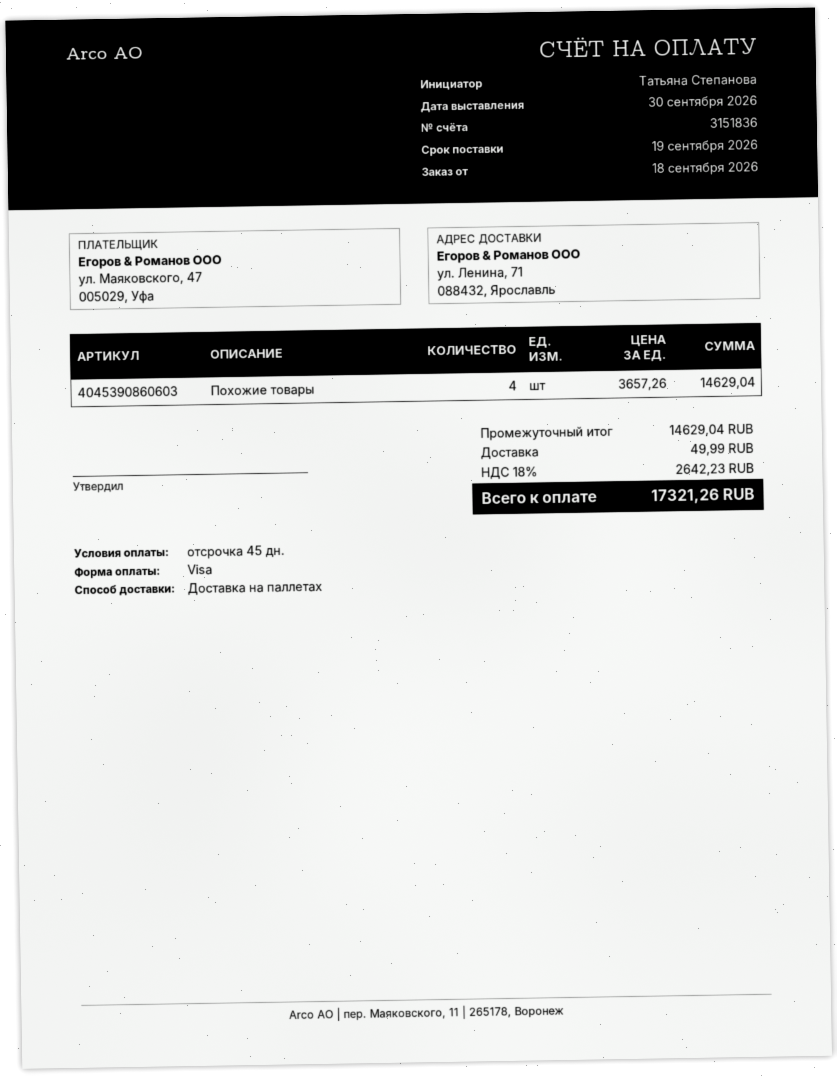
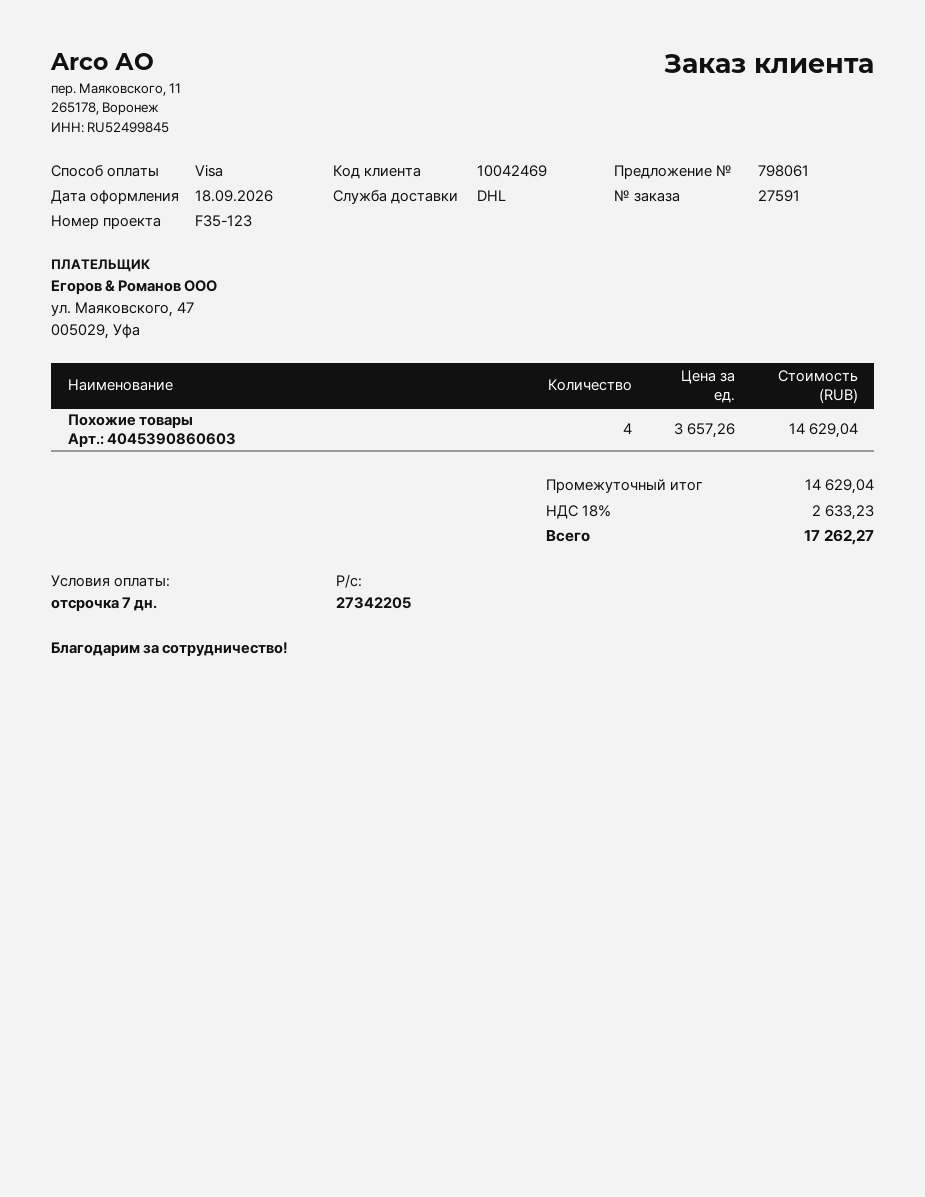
payment terms: 45 days -> 7 days
shipping method: pallet freight -> DHL
shipping: 49.99 -> none
tax: 18% = 2642.23 -> 18% = 2633.23
total: 17321.26 -> 17262.27

